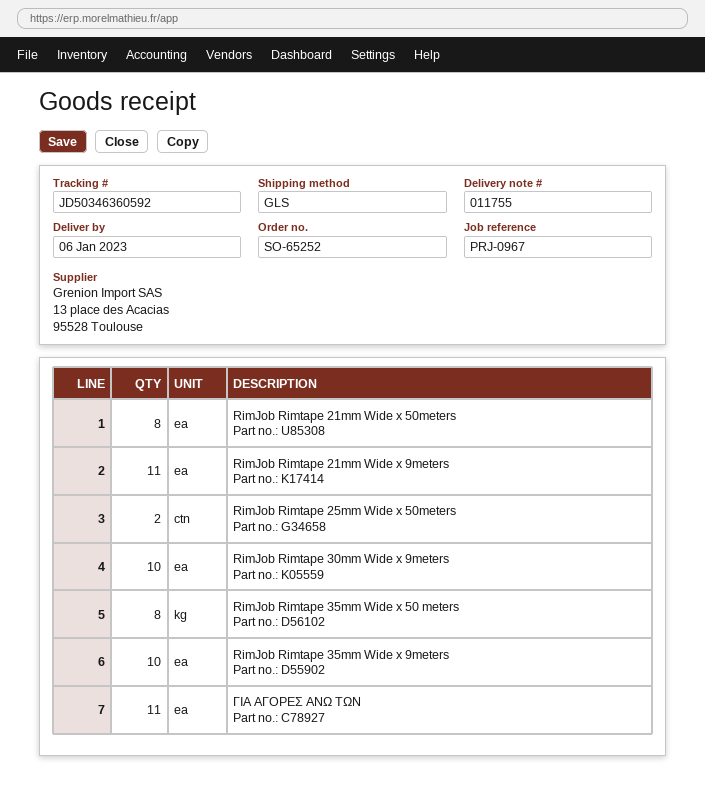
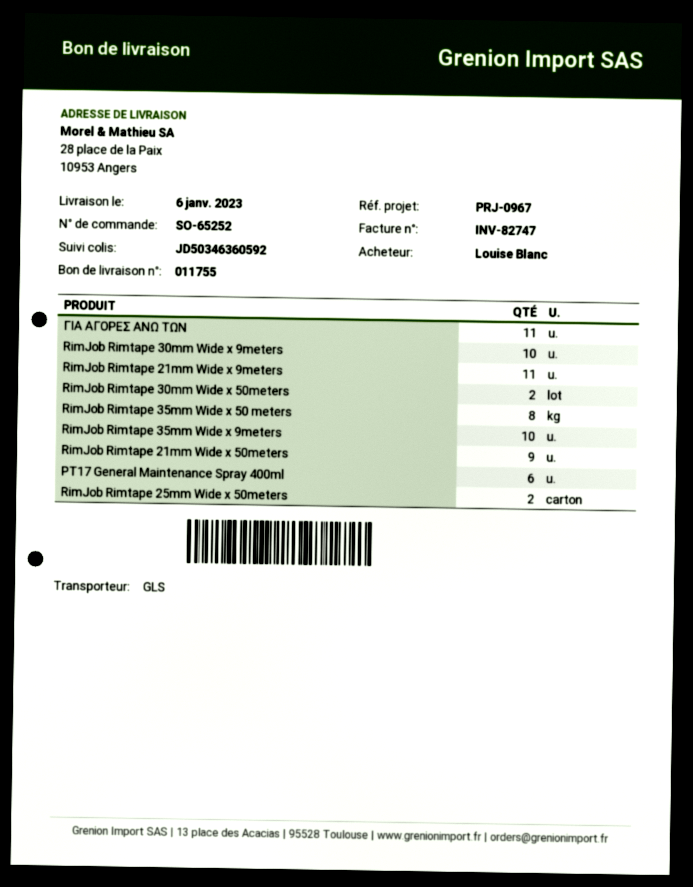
RimJob Rimtape 21mm Wide x 50meters: 8 -> 9
RimJob Rimtape 30mm Wide x 50meters: none -> 2
PT17 General Maintenance Spray 400ml: none -> 6

